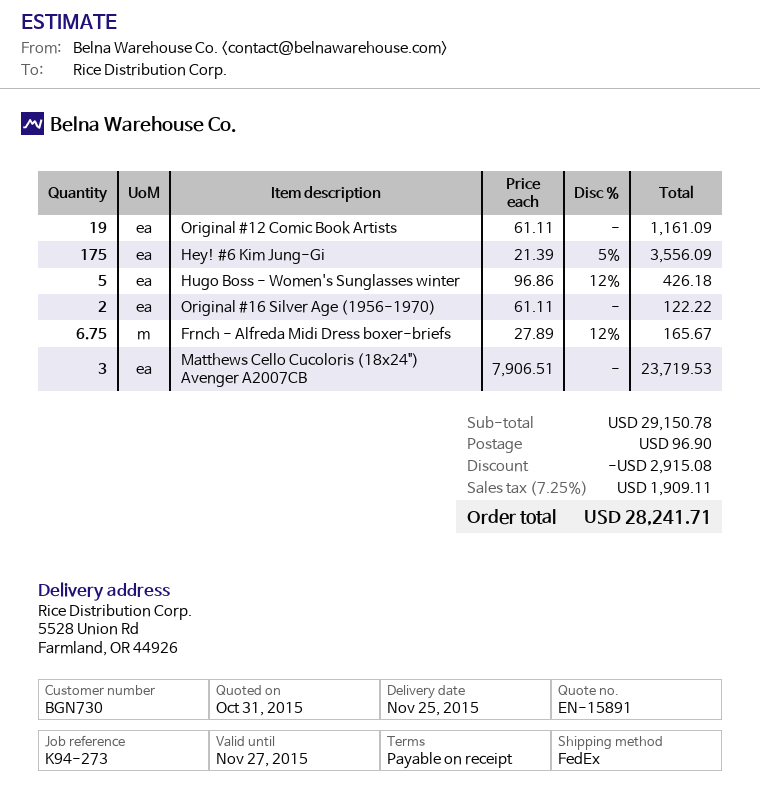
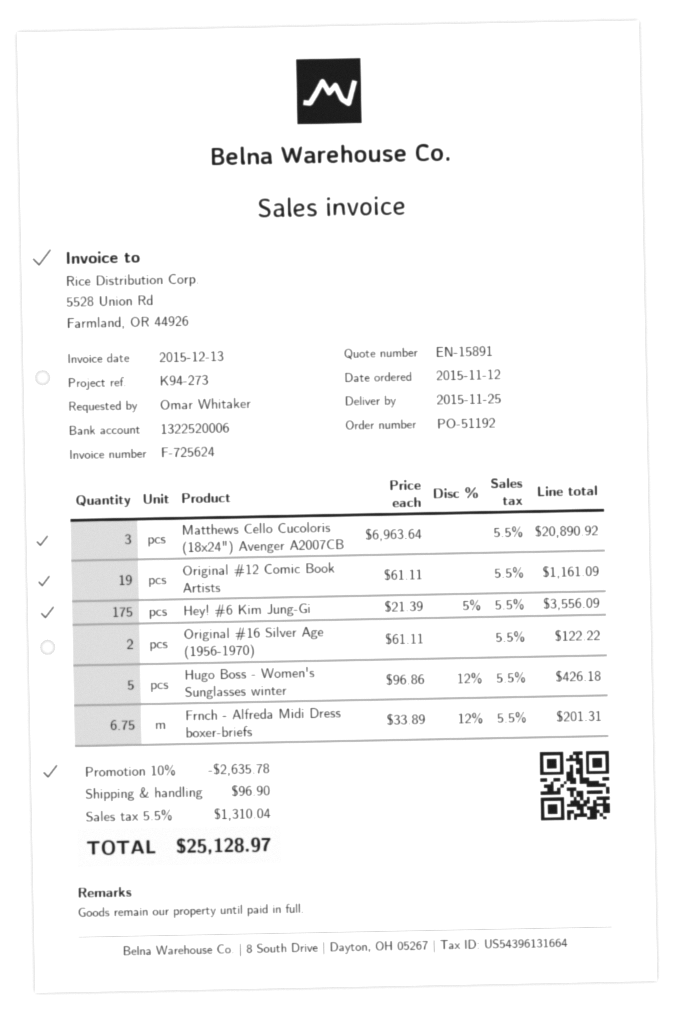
Frnch - Alfreda Midi Dress boxer-briefs: 6.75 x 27.89 - 12% = 165.67 -> 6.75 x 33.89 - 12% = 201.31
Matthews Cello Cucoloris (18x24") Avenger A2007CB: 3 x 7906.51 = 23719.53 -> 3 x 6963.64 = 20890.92
discount: 2915.08 -> 2635.78
tax: 7.25% = 1909.11 -> 5.5% = 1310.04
total: 28241.71 -> 25128.97

